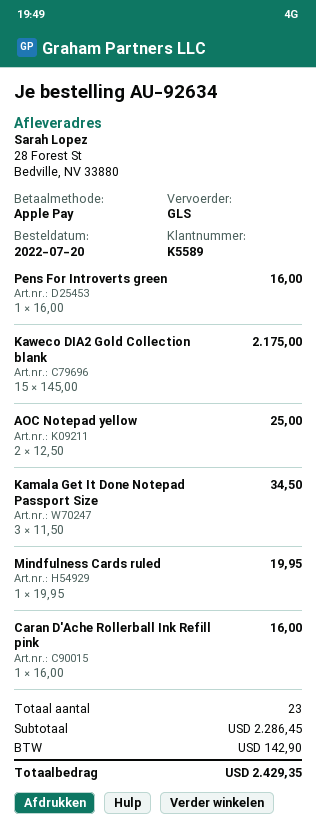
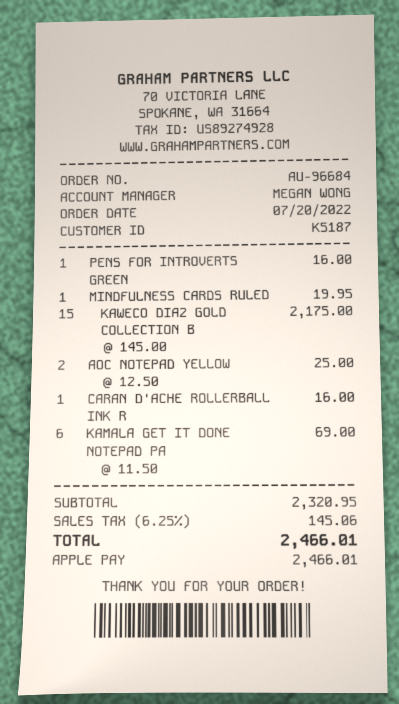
order number: AU-92634 -> AU-96684
customer number: K5589 -> K5187
Kamala Get It Done Notepad Passport Size: 3 x 11.50 = 34.50 -> 6 x 11.50 = 69.00
subtotal: 2286.45 -> 2320.95
tax: 142.90 -> 145.06
total: 2429.35 -> 2466.01

